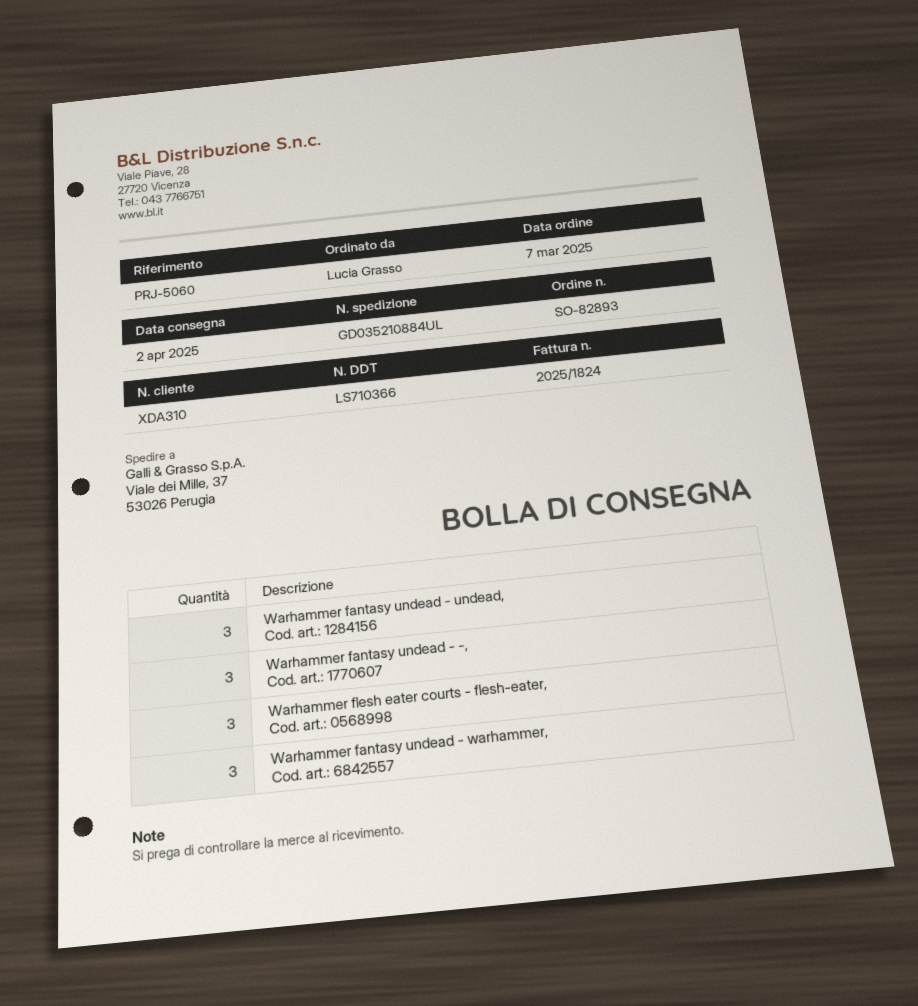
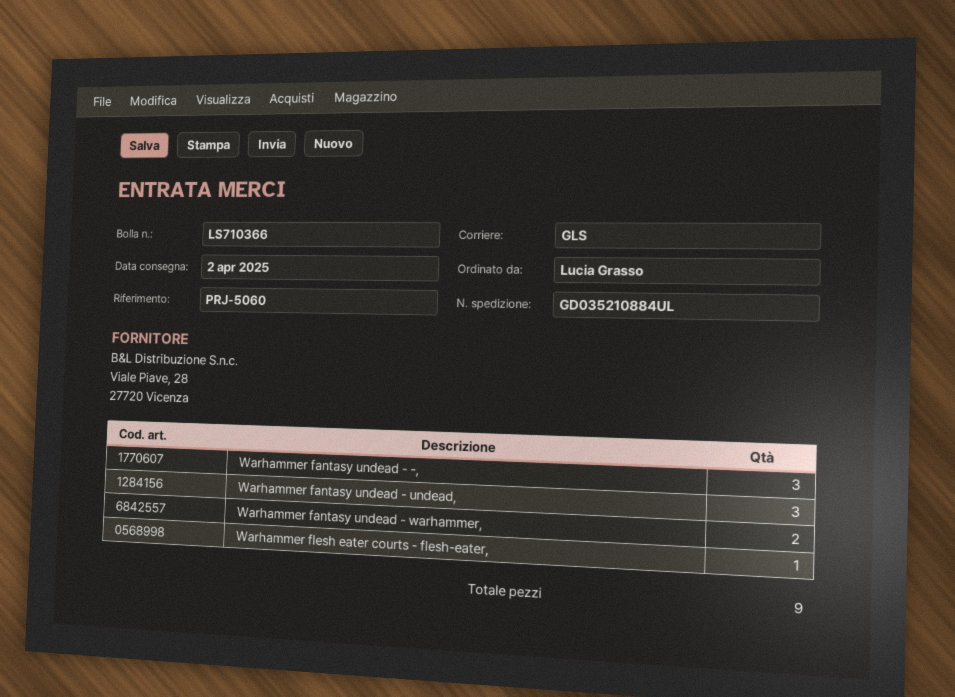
Warhammer flesh eater courts - flesh-eater,: 3 -> 1
Warhammer fantasy undead - warhammer,: 3 -> 2

